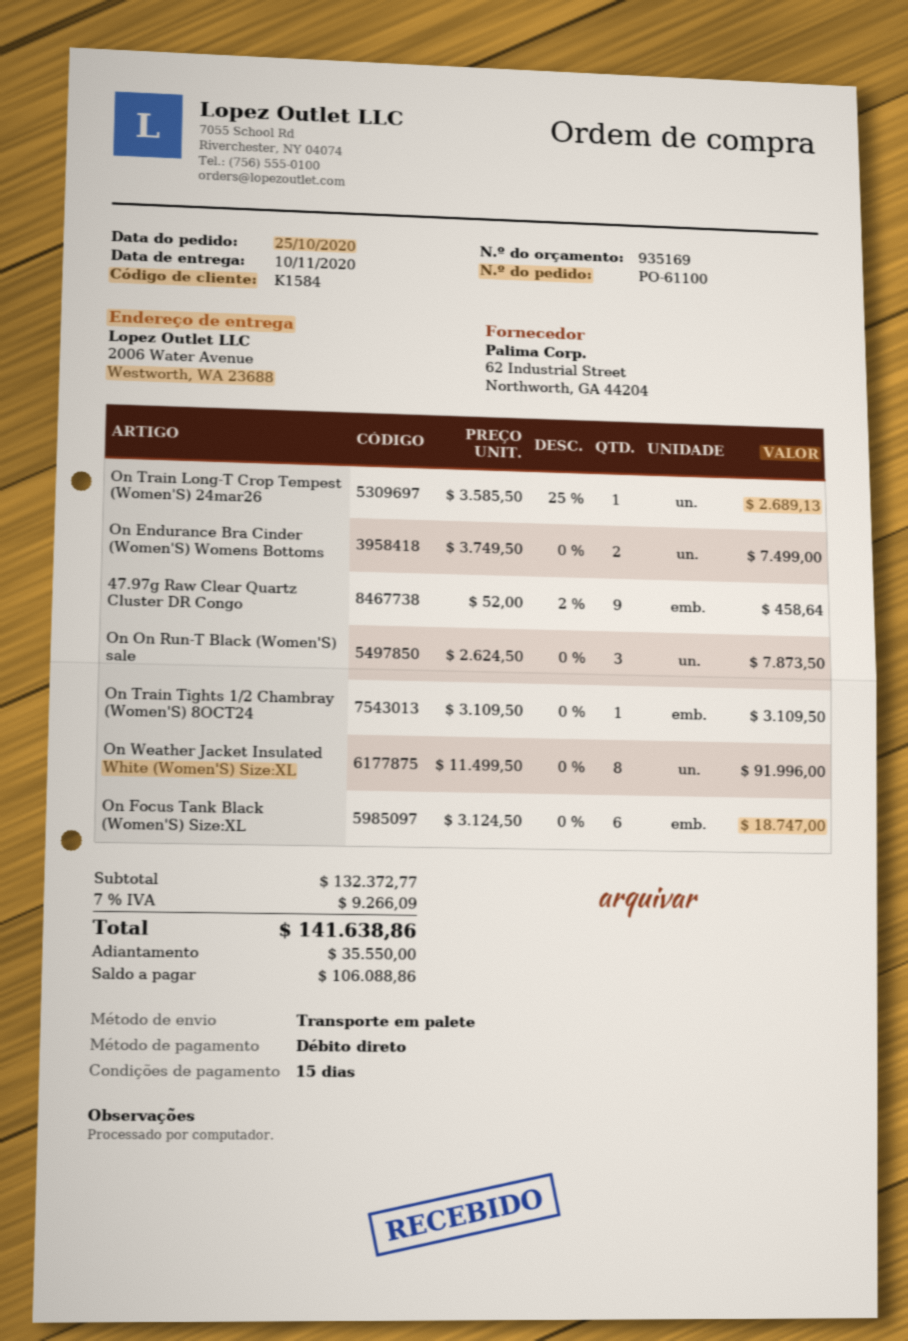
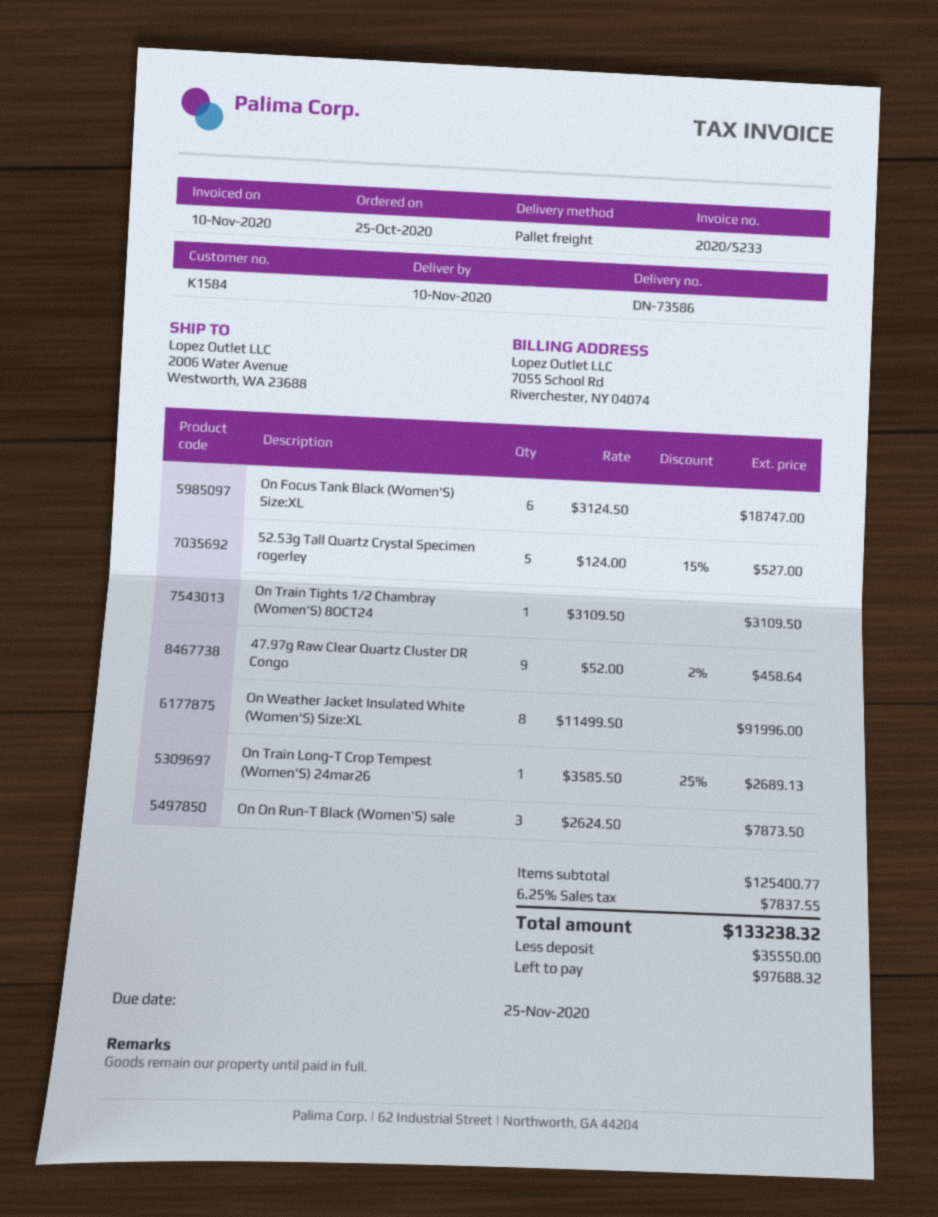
On Endurance Bra Cinder (Women'S) Womens Bottoms: 2 x 3749.50 = 7499.00 -> none
52.53g Tall Quartz Crystal Specimen rogerley: none -> 5 x 124.00 - 15% = 527.00
subtotal: 132372.77 -> 125400.77
tax: 7% = 9266.09 -> 6.25% = 7837.55
total: 141638.86 -> 133238.32
balance: 106088.86 -> 97688.32

